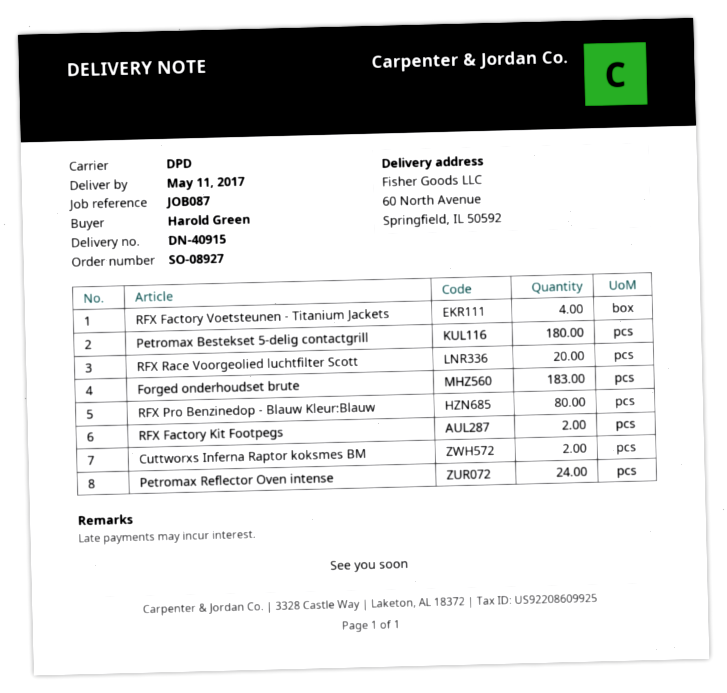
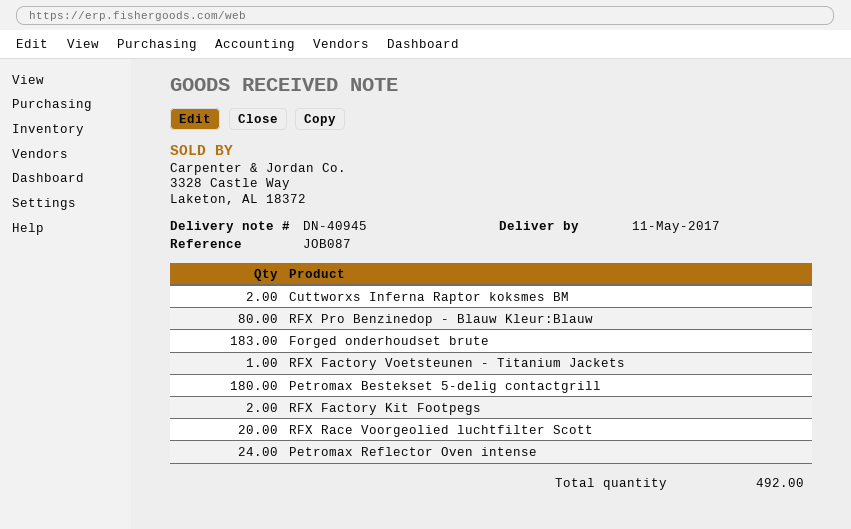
delivery note number: DN-40915 -> DN-40945
RFX Factory Voetsteunen - Titanium Jackets: 4 -> 1

